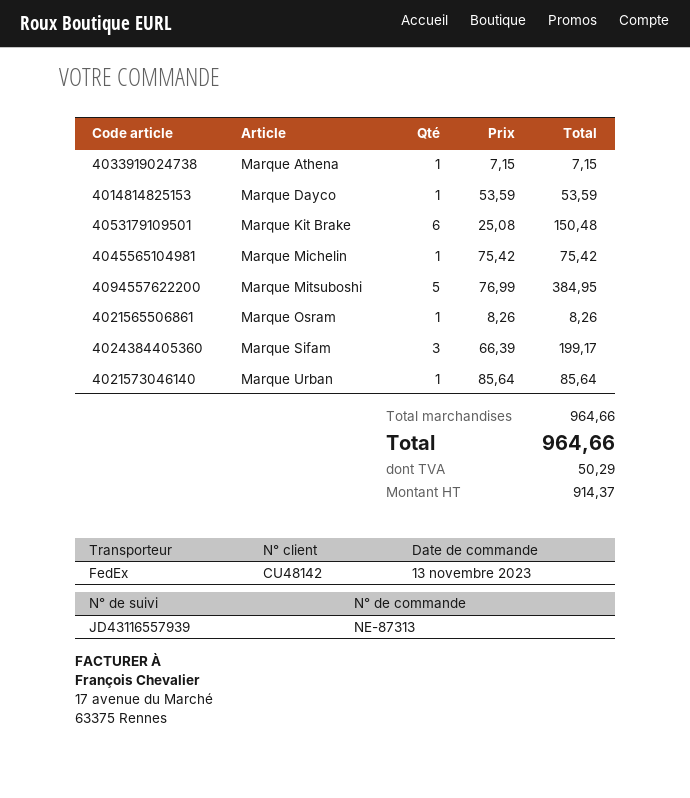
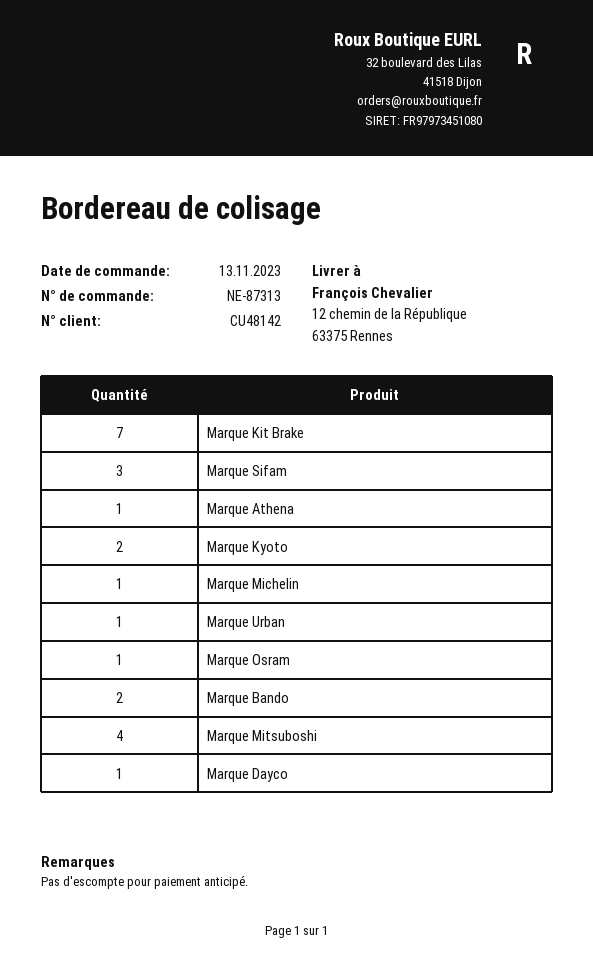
Marque Kit Brake: 6 -> 7
Marque Mitsuboshi: 5 -> 4
Marque Kyoto: none -> 2
Marque Bando: none -> 2

